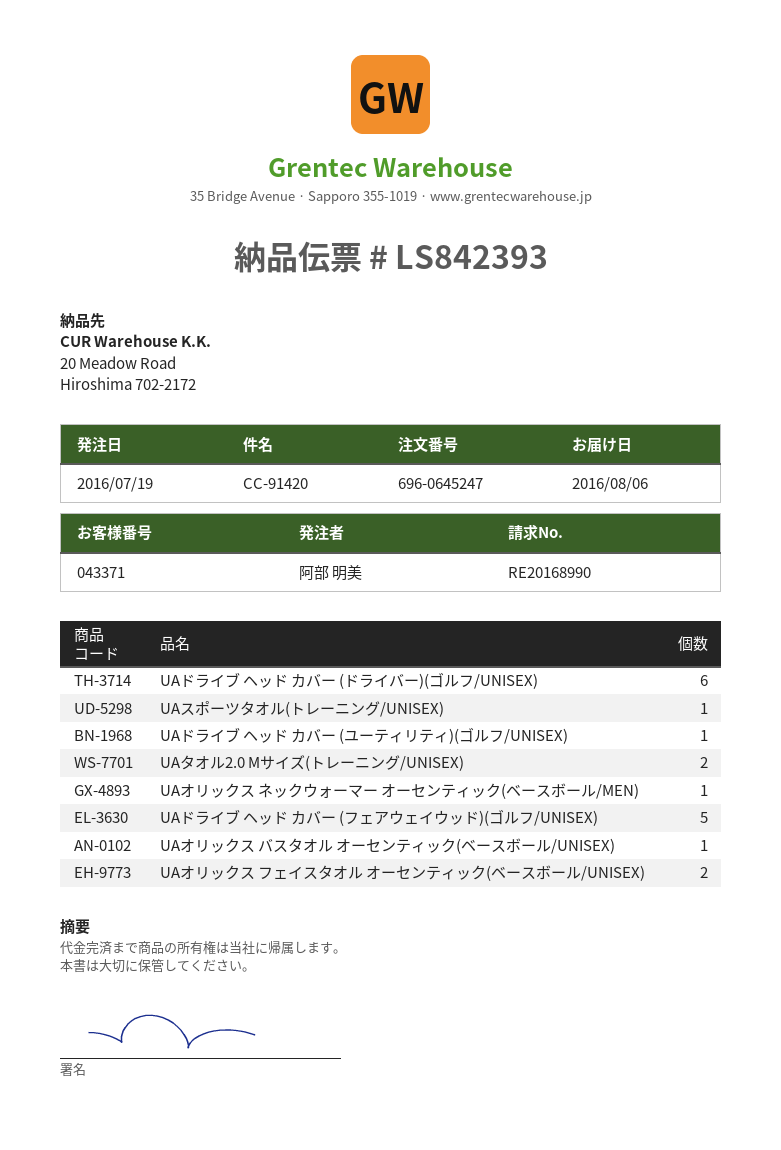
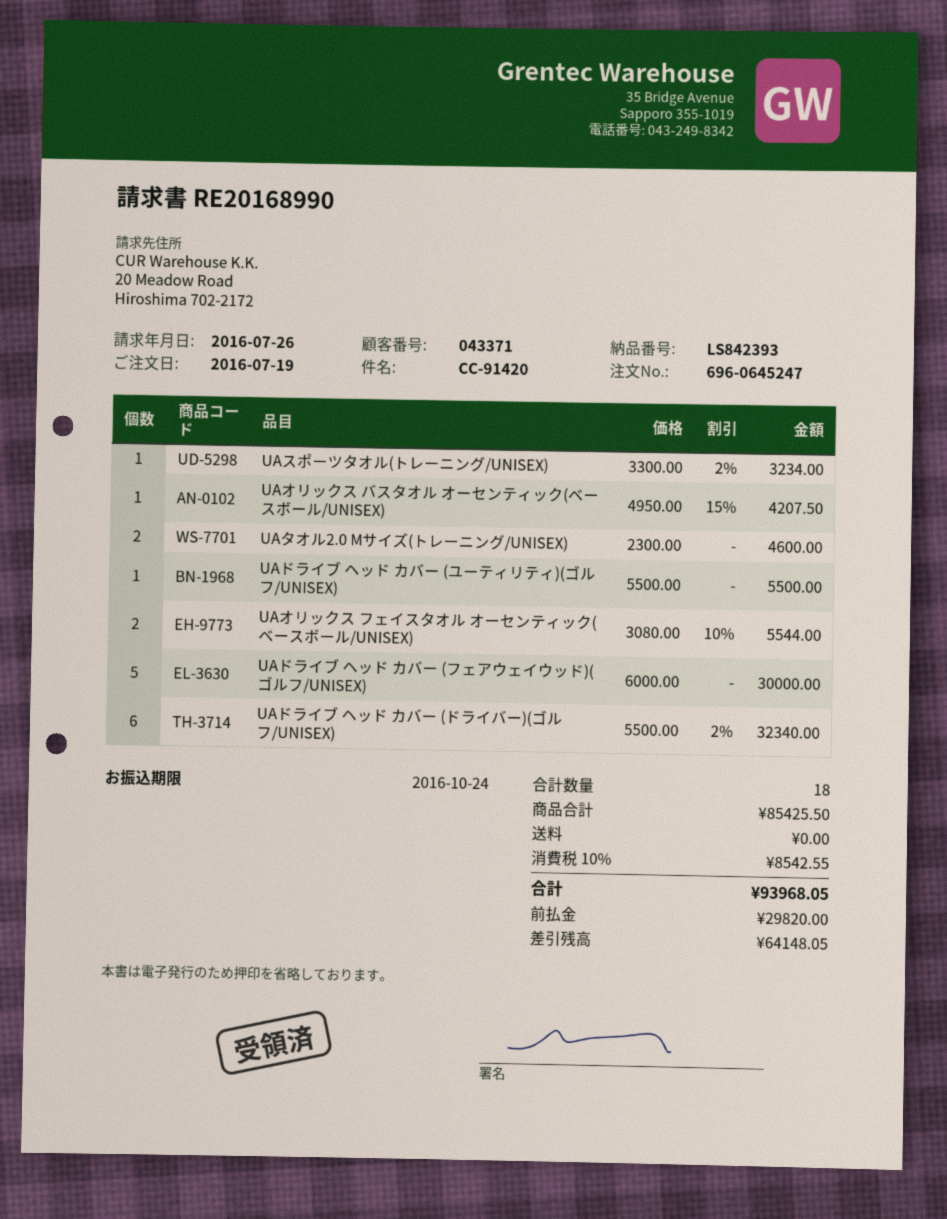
UAオリックス ネックウォーマー オーセンティック(ベースボール/MEN): 1 -> none

